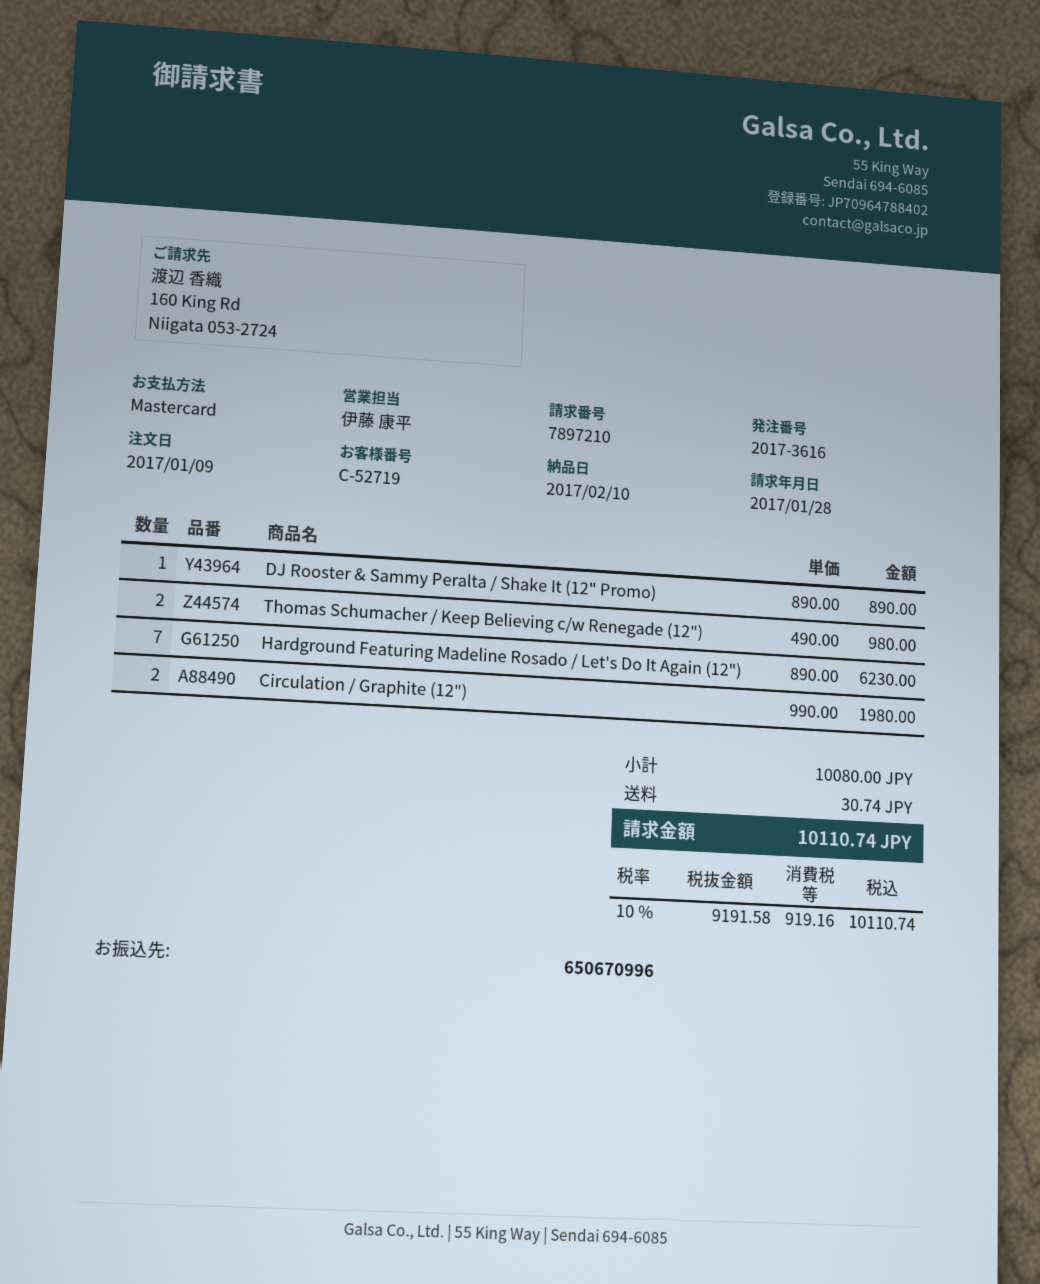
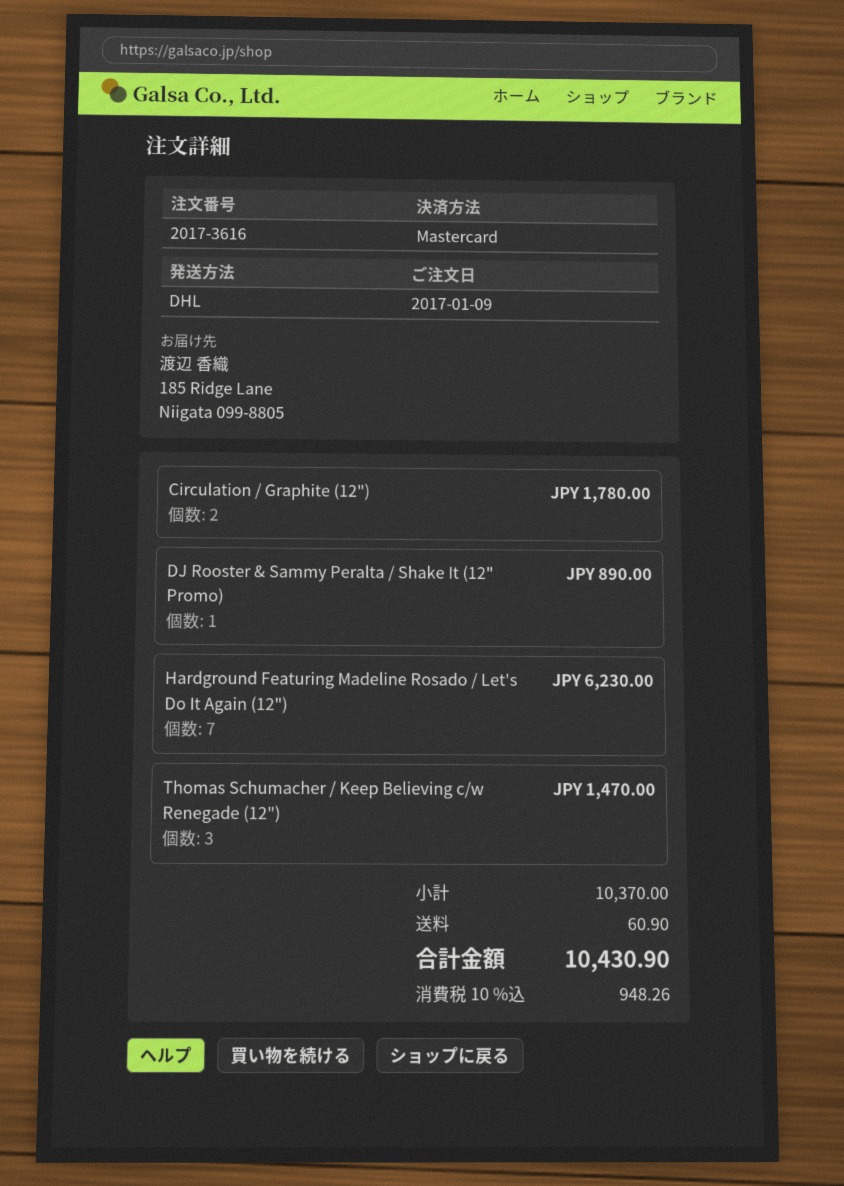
Thomas Schumacher / Keep Believing c/w Renegade (12"): 2 for 980.00 -> 3 for 1470.00
Circulation / Graphite (12"): 2 for 1980.00 -> 2 for 1780.00
subtotal: 10080.00 -> 10370.00
shipping: 30.74 -> 60.90
tax: 10% = 919.16 -> 10% = 948.26
total: 10110.74 -> 10430.90

